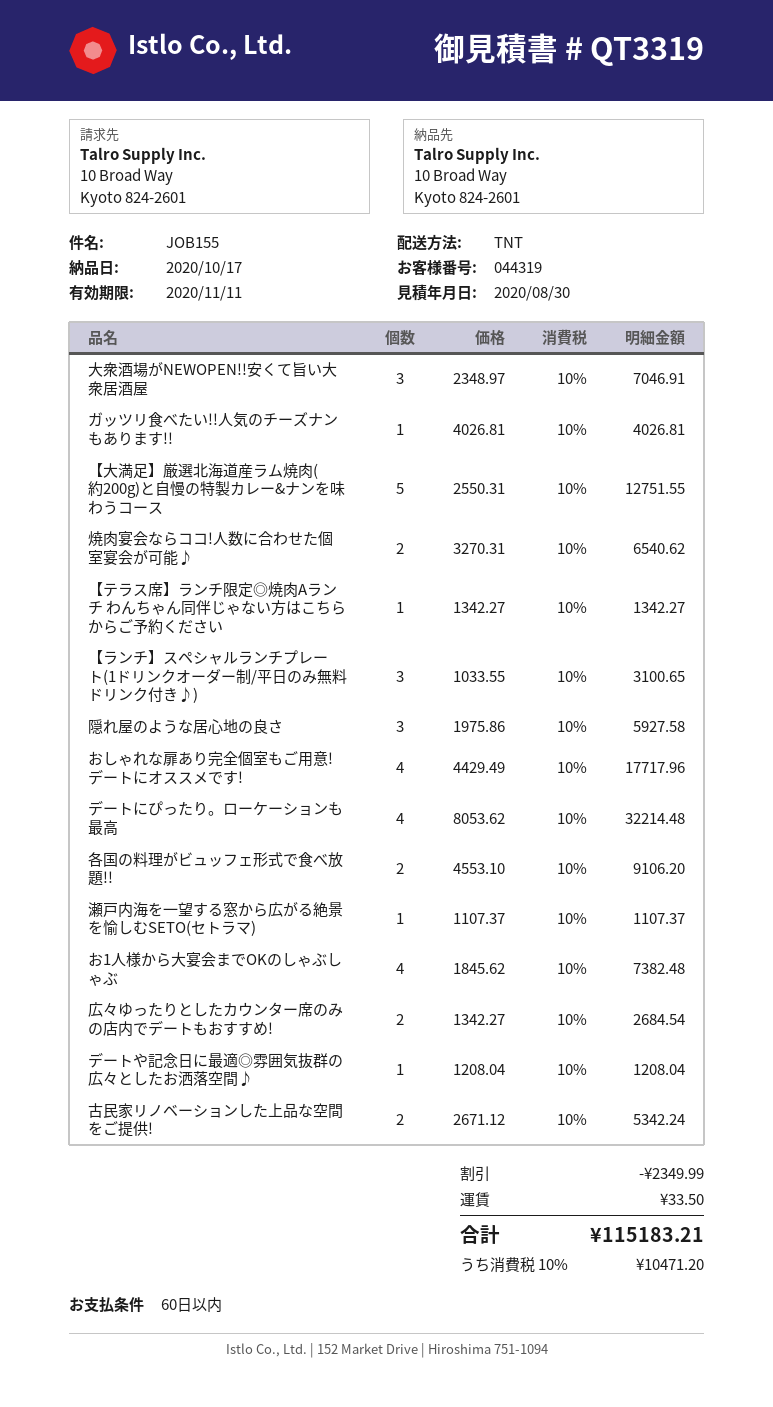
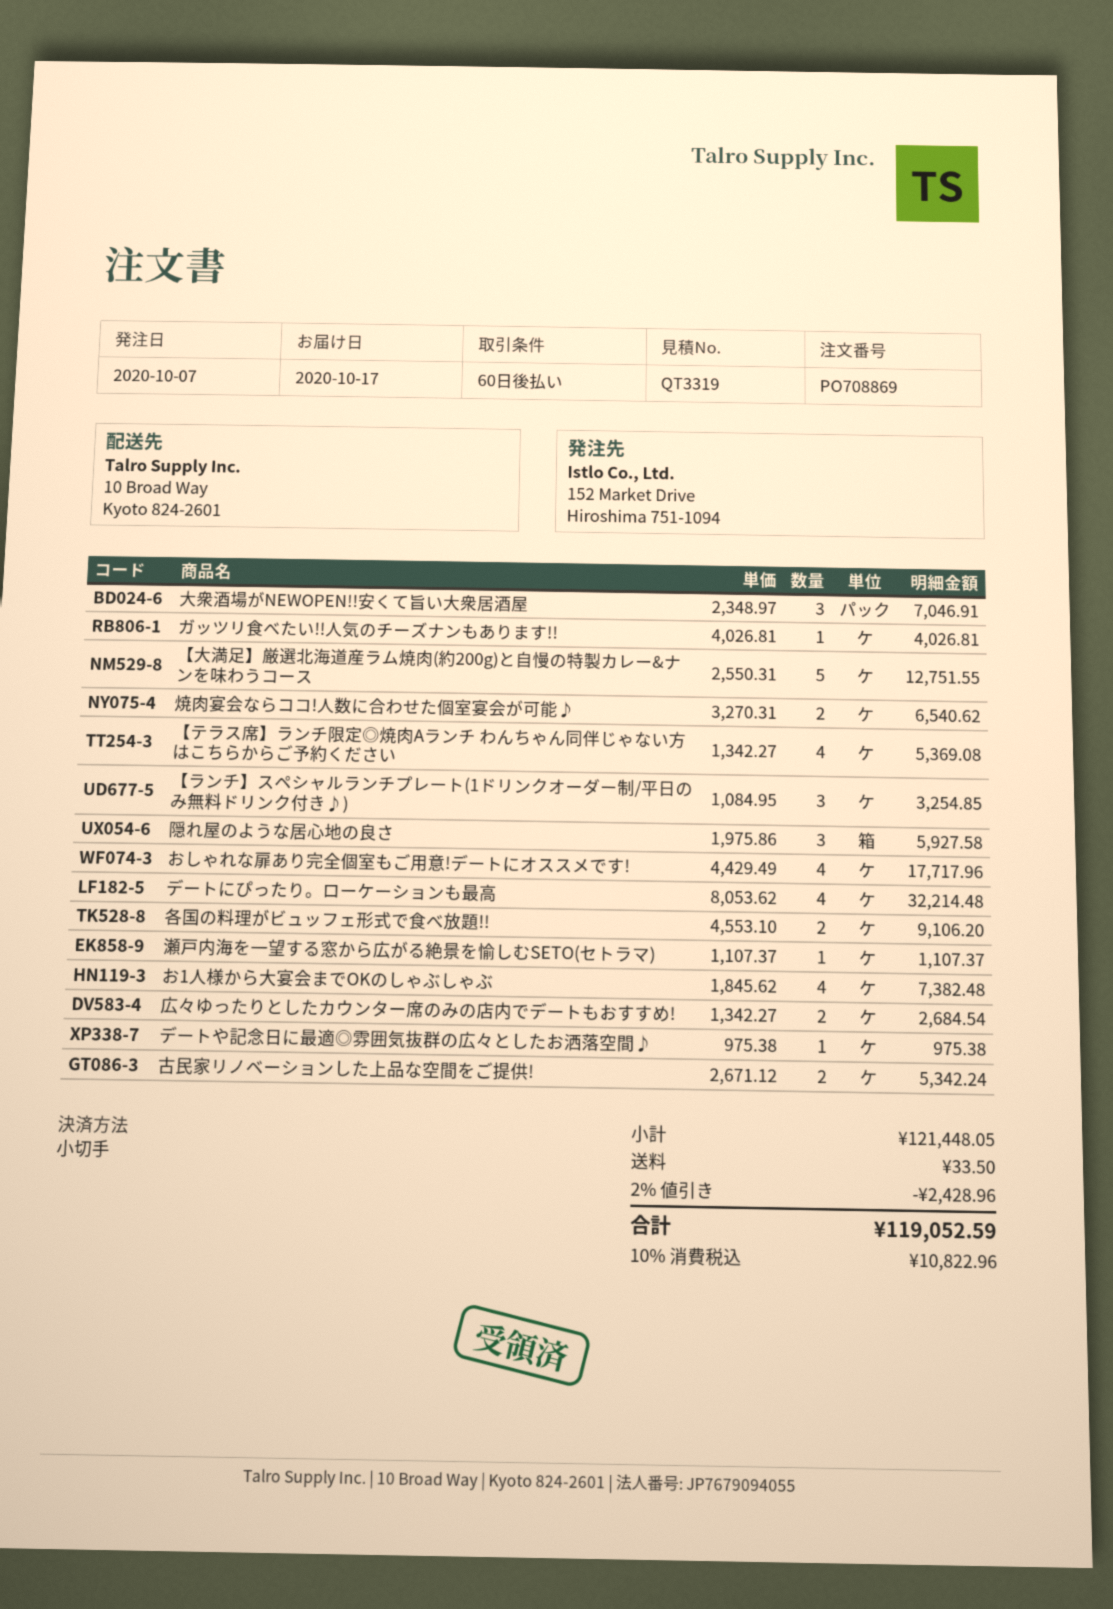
【テラス席】ランチ限定◎焼肉Aランチ わんちゃん同伴じゃない方はこちらからご予約ください: 1 x 1342.27 = 1342.27 -> 4 x 1342.27 = 5369.08
【ランチ】スペシャルランチプレート(1ドリンクオーダー制/平日のみ無料ドリンク付き♪): 3 x 1033.55 = 3100.65 -> 3 x 1084.95 = 3254.85
デートや記念日に最適◎雰囲気抜群の広々としたお洒落空間♪: 1 x 1208.04 = 1208.04 -> 1 x 975.38 = 975.38
discount: 2349.99 -> 2428.96
tax: 10% = 10471.20 -> 10% = 10822.96
total: 115183.21 -> 119052.59

